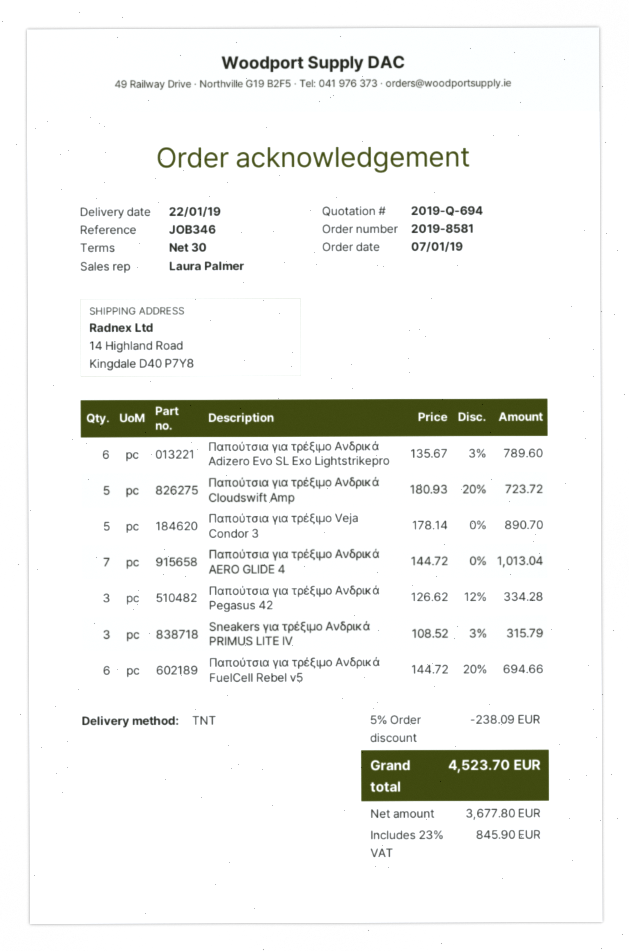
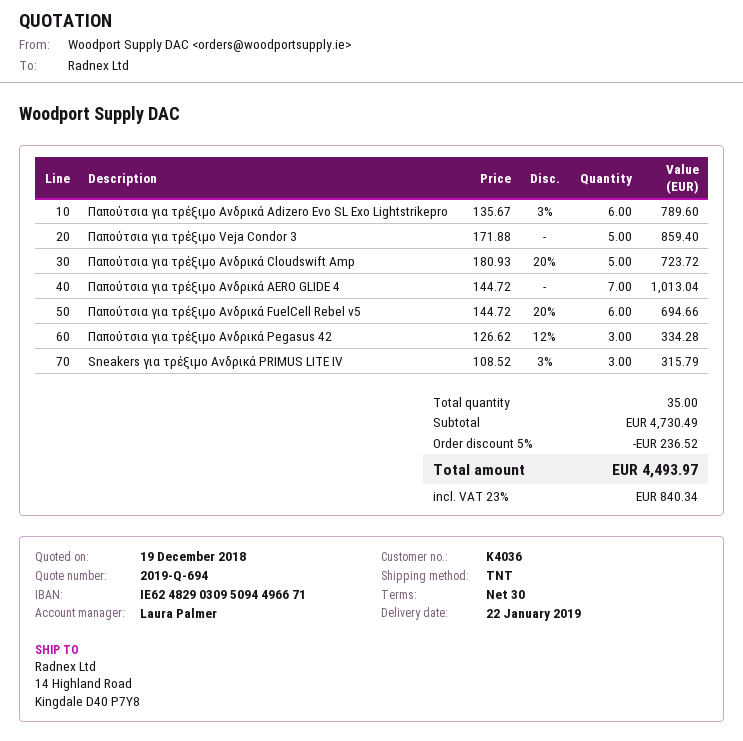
Παπούτσια για τρέξιμο Veja Condor 3: 5 x 178.14 = 890.70 -> 5 x 171.88 = 859.40
discount: 5% = 238.09 -> 5% = 236.52
tax: 23% = 845.90 -> 23% = 840.34
total: 4523.70 -> 4493.97

